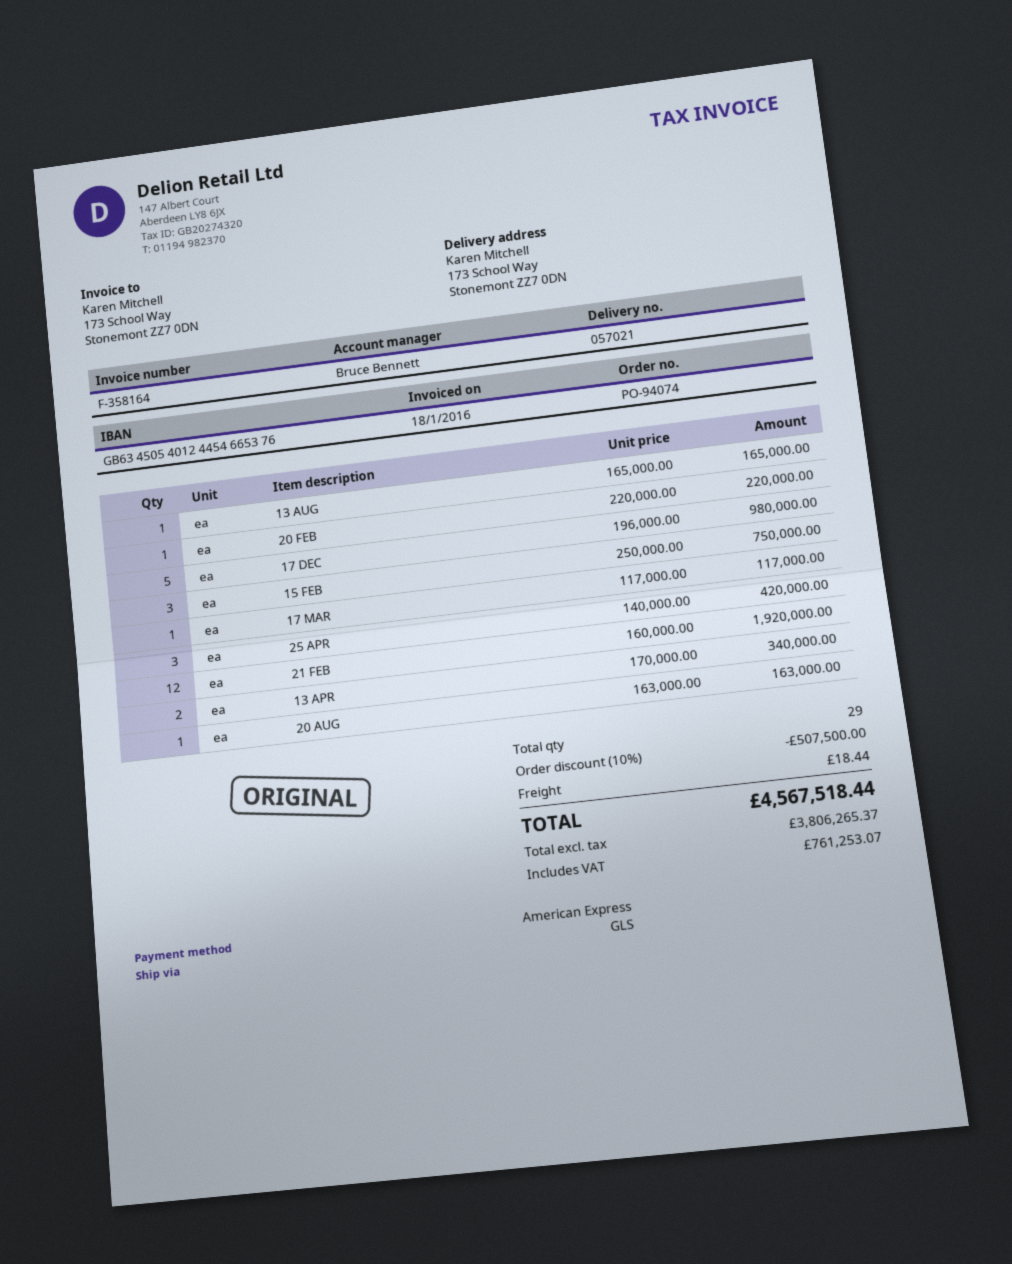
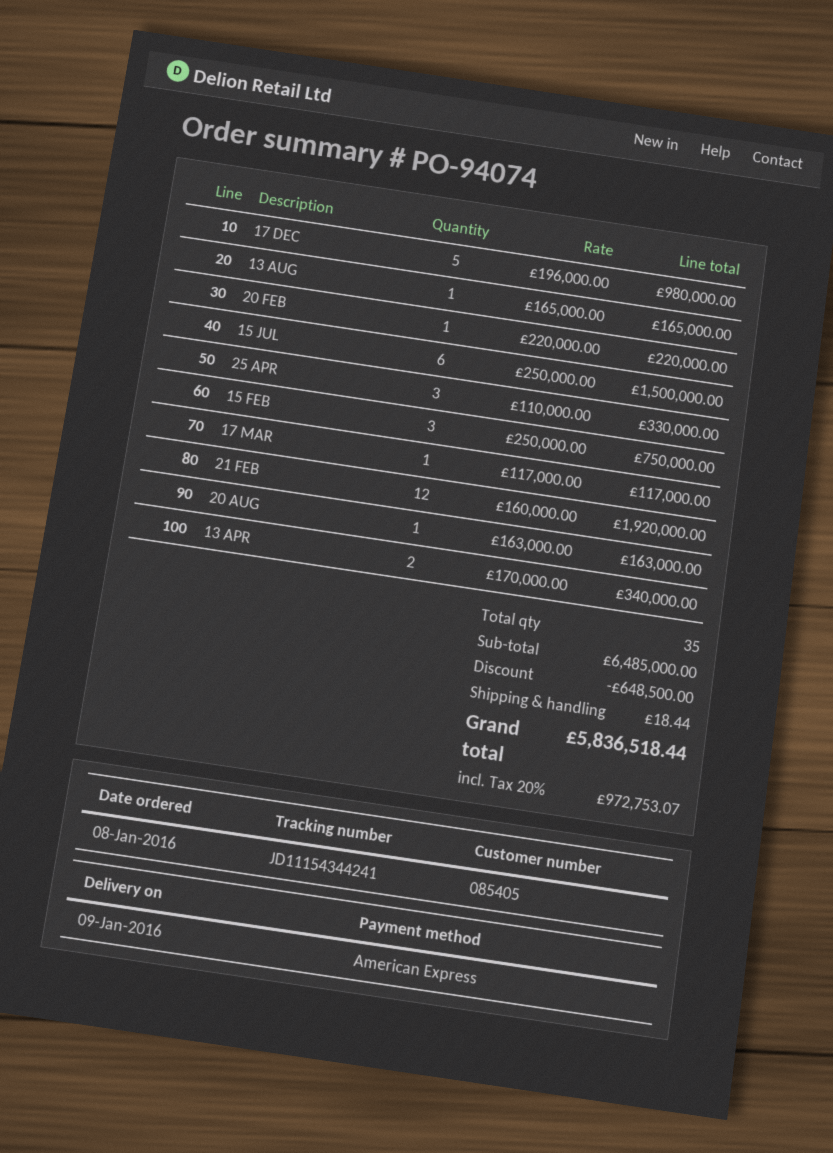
25 APR: 3 x 140000.00 = 420000.00 -> 3 x 110000.00 = 330000.00
15 JUL: none -> 6 x 250000.00 = 1500000.00
total quantity: 29 -> 35
discount: 507500.00 -> 648500.00
tax: 761253.07 -> 972753.07
total: 4567518.44 -> 5836518.44

